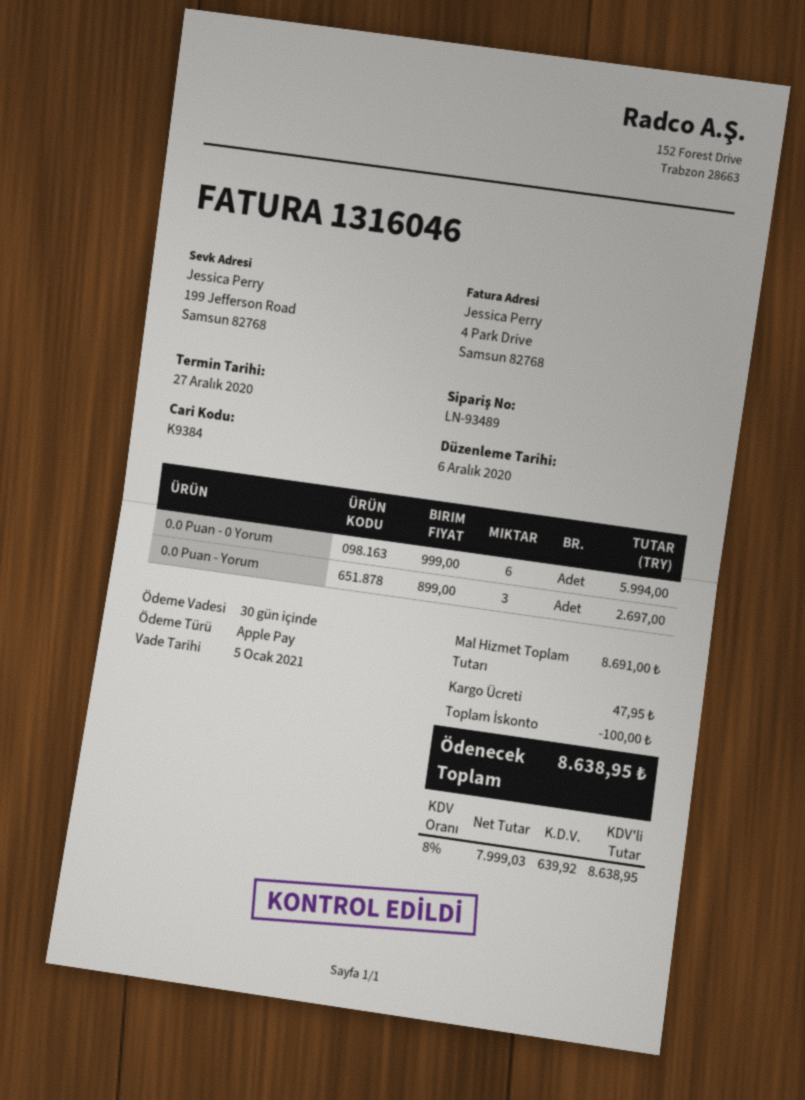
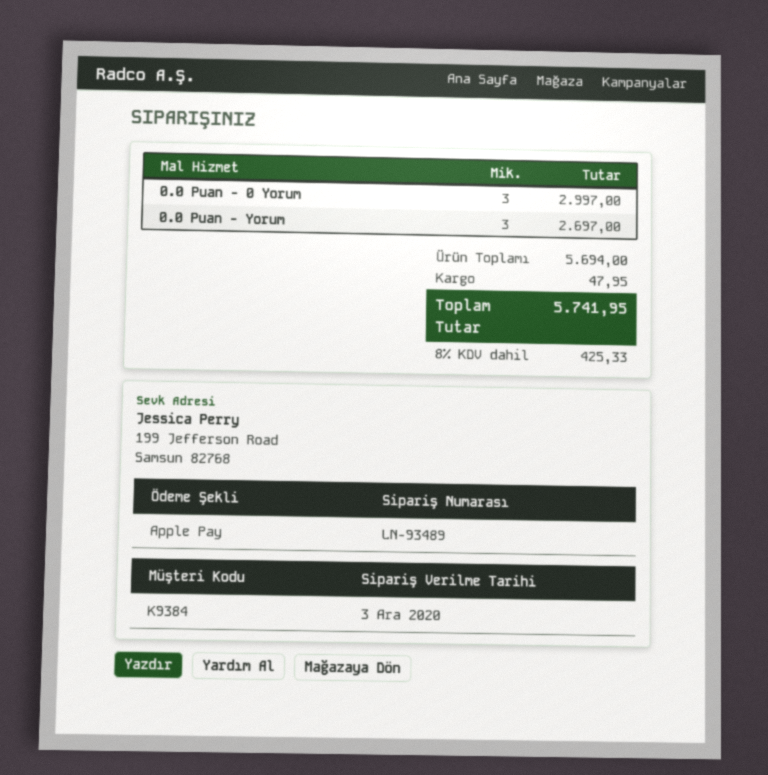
0.0 Puan - 0 Yorum: 6 for 5994.00 -> 3 for 2997.00
subtotal: 8691.00 -> 5694.00
discount: 100.00 -> none
tax: 8% = 639.92 -> 8% = 425.33
total: 8638.95 -> 5741.95

